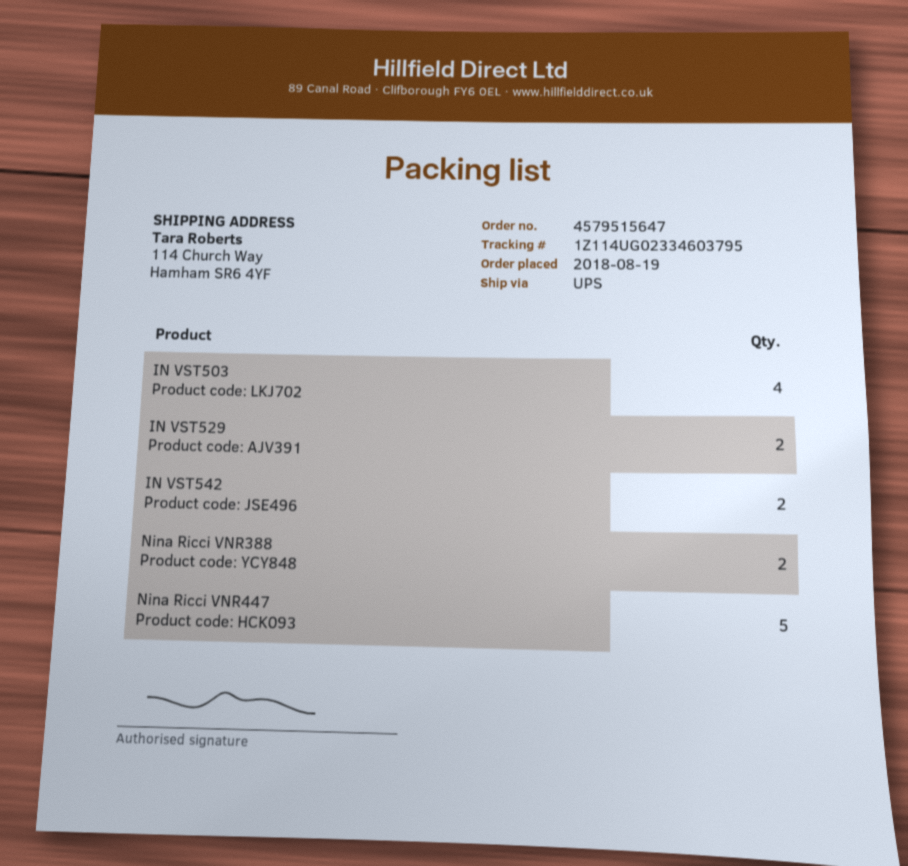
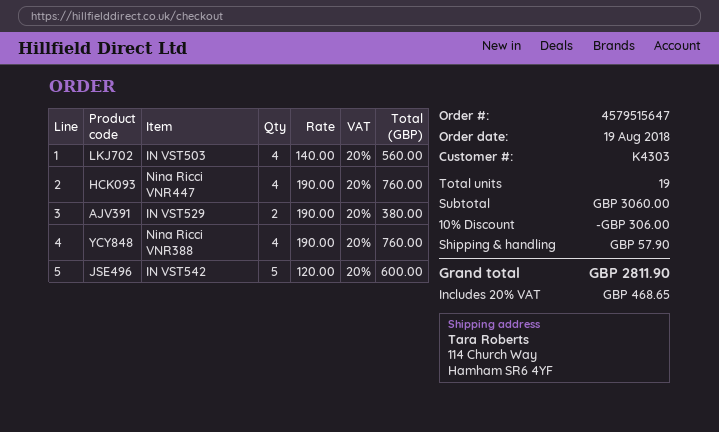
IN VST542: 2 -> 5
Nina Ricci VNR388: 2 -> 4
Nina Ricci VNR447: 5 -> 4

